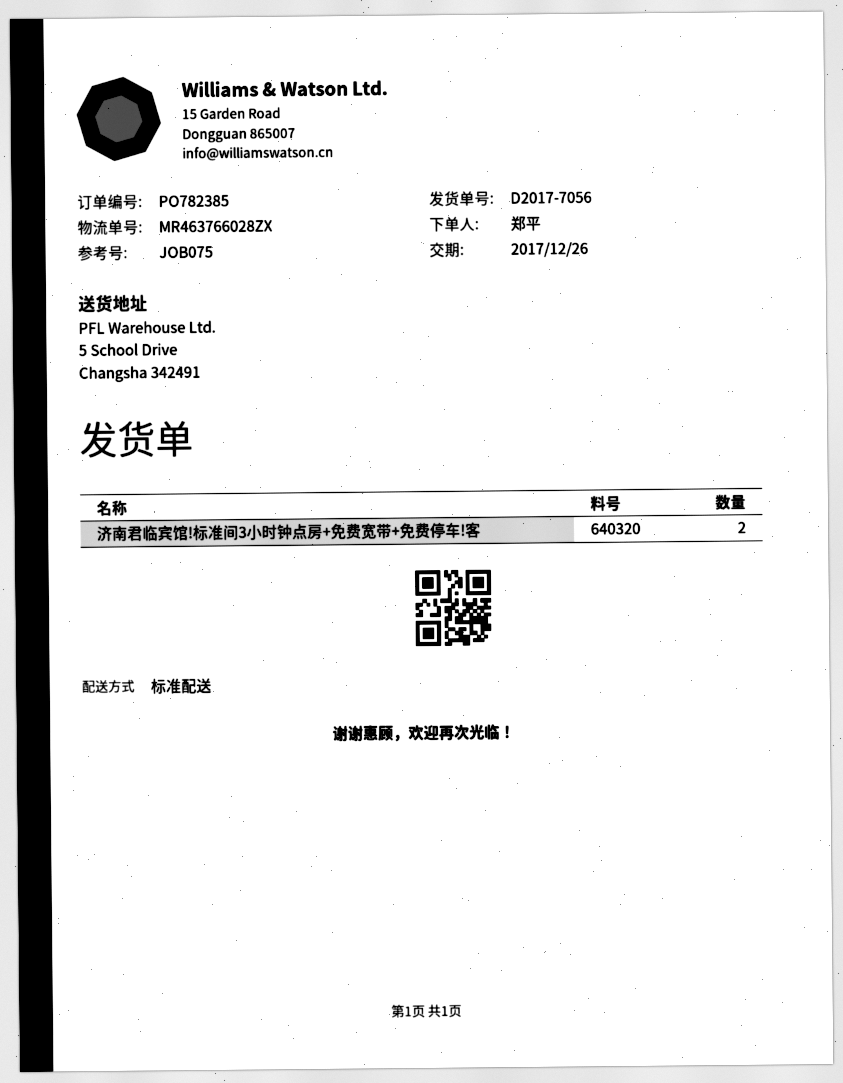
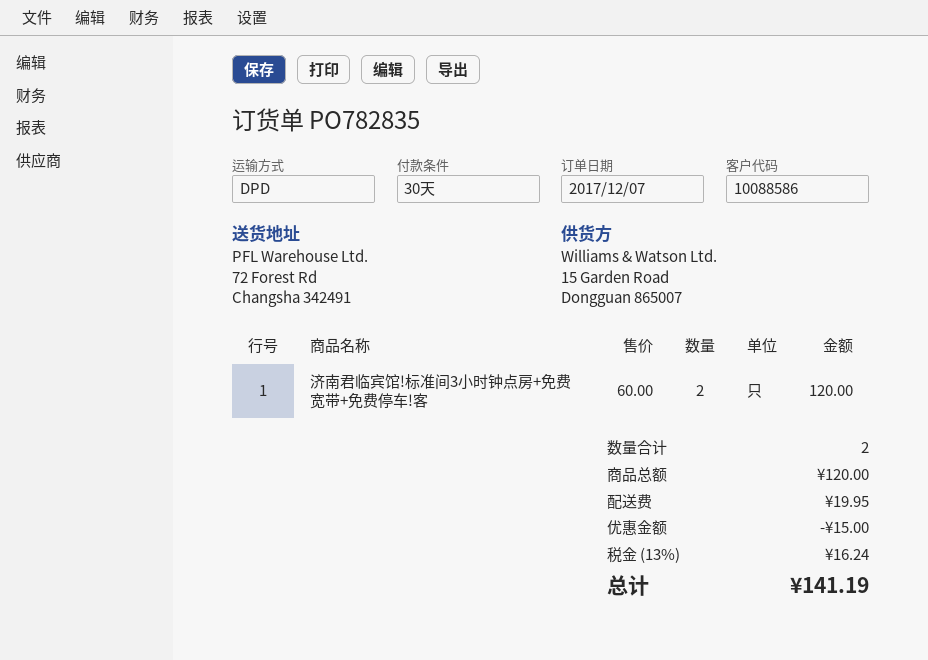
order number: PO782385 -> PO782835
shipping method: standard -> DPD
ship to: 5 School Drive, Changsha 342491 -> 72 Forest Rd, Changsha 342491

